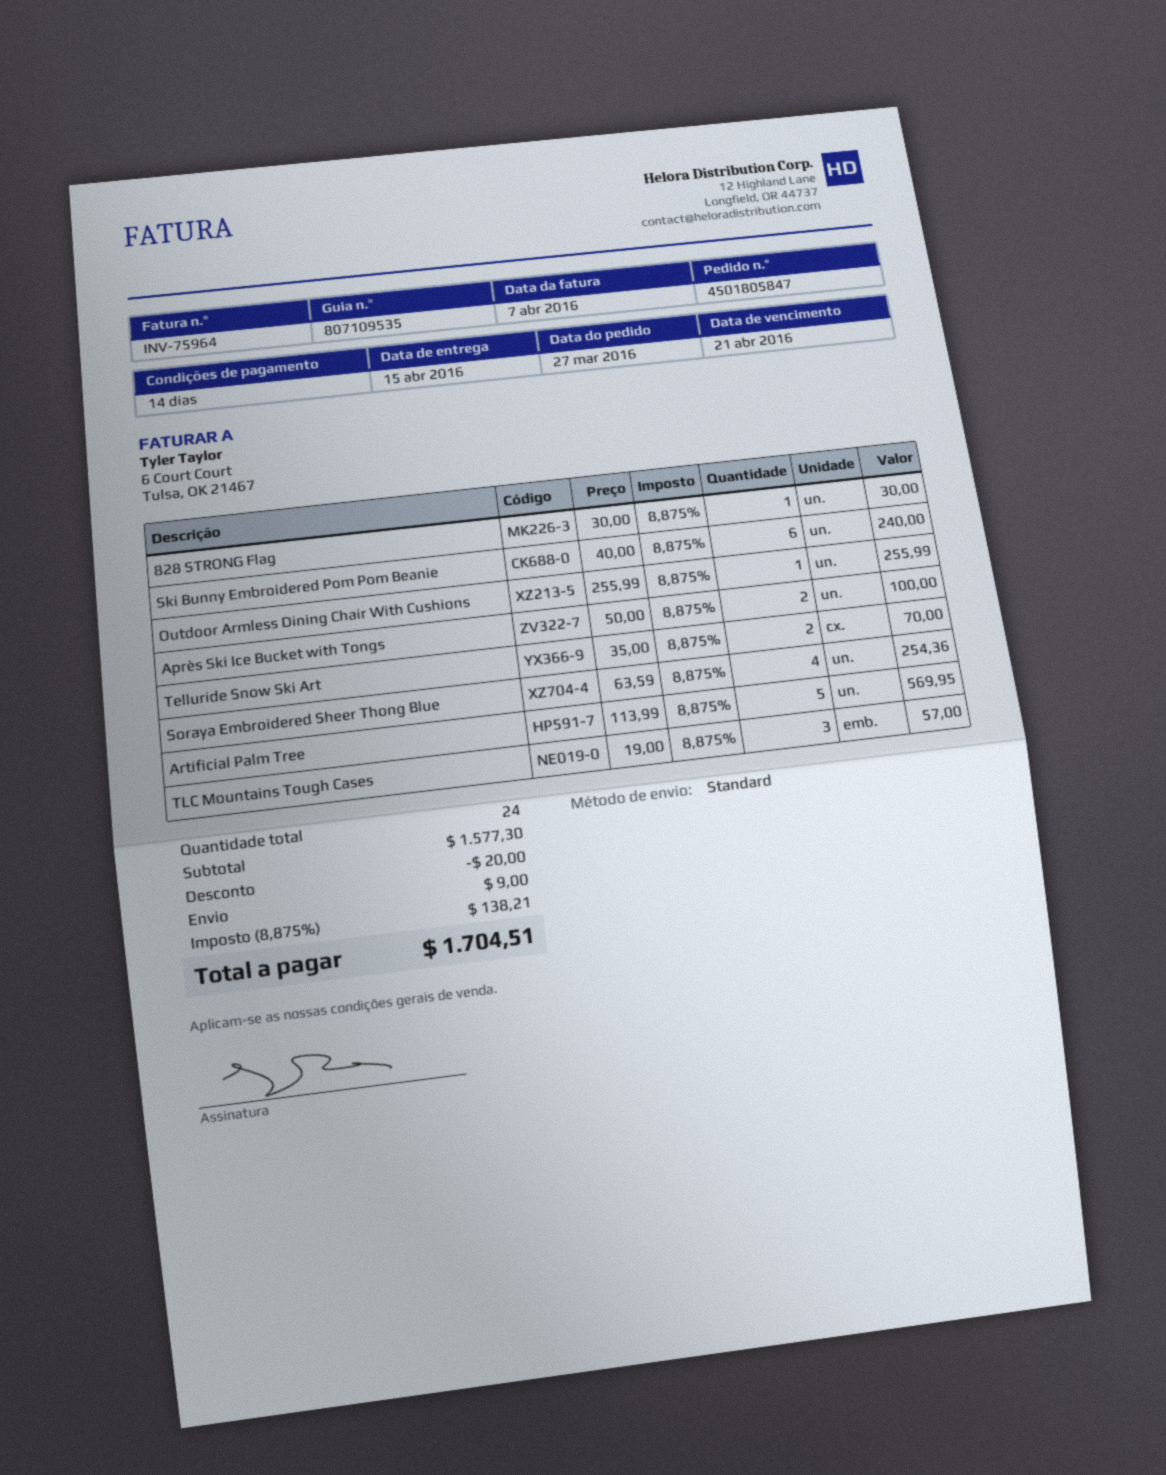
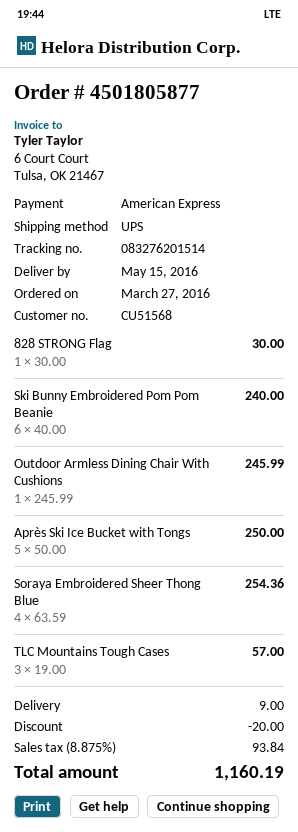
order number: 4501805847 -> 4501805877
delivery date: 2016-04-15 -> 2016-05-15
shipping method: standard -> UPS
Outdoor Armless Dining Chair With Cushions: 1 x 255.99 = 255.99 -> 1 x 245.99 = 245.99
Après Ski Ice Bucket with Tongs: 2 x 50.00 = 100.00 -> 5 x 50.00 = 250.00
Telluride Snow Ski Art: 2 x 35.00 = 70.00 -> none
Artificial Palm Tree: 5 x 113.99 = 569.95 -> none
tax: 8.875% = 138.21 -> 8.875% = 93.84
total: 1704.51 -> 1160.19

